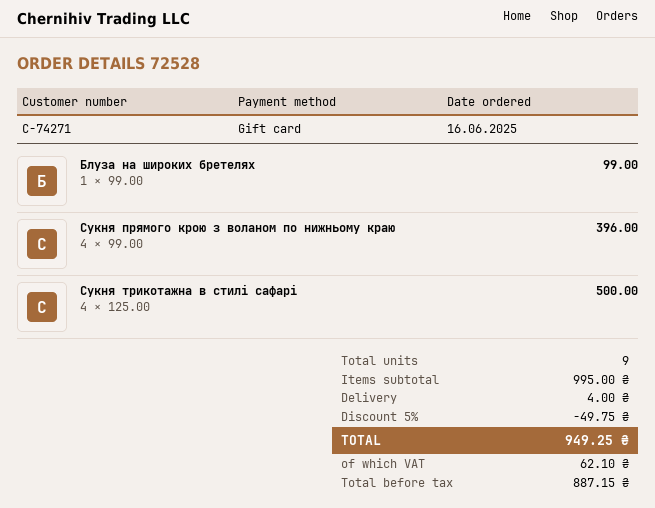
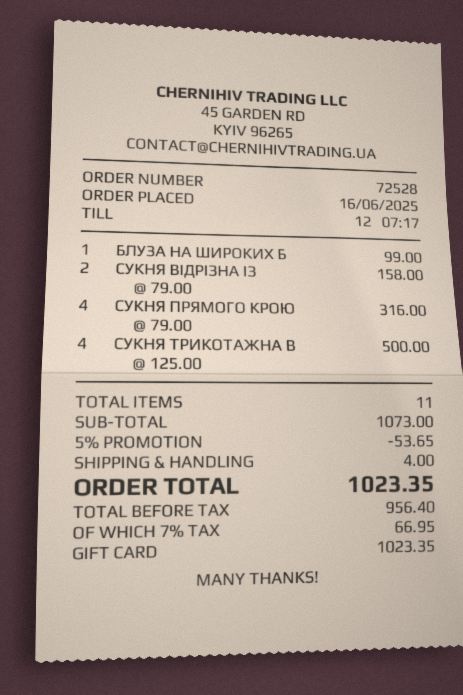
Сукня прямого крою з воланом по нижньому краю: 4 x 99.00 = 396.00 -> 4 x 79.00 = 316.00
СУКНЯ ВІДРІЗНА ІЗ: none -> 2 x 79.00 = 158.00
total quantity: 9 -> 11
subtotal: 995.00 -> 1073.00
discount: 5% = 49.75 -> 5% = 53.65
net: 887.15 -> 956.40
tax: 62.10 -> 66.95
total: 949.25 -> 1023.35

